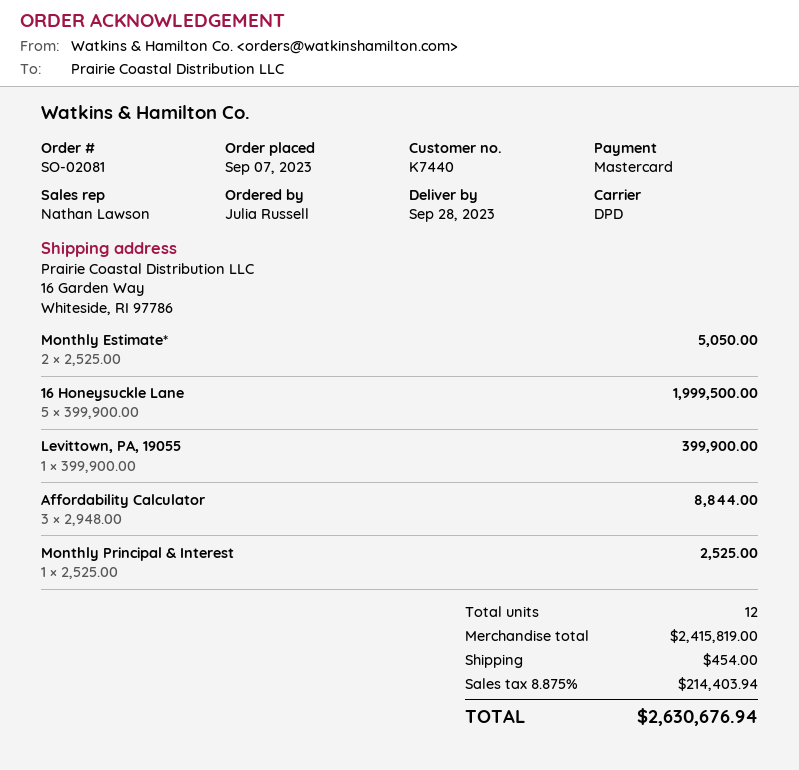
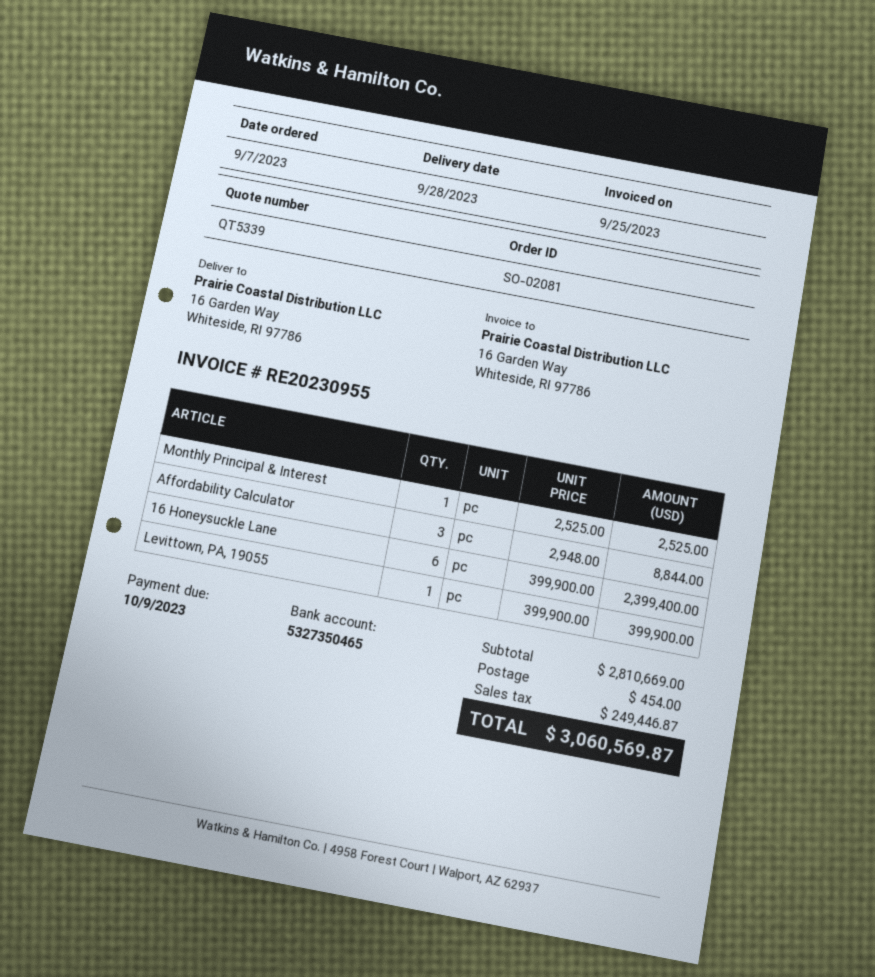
Monthly Estimate*: 2 x 2525.00 = 5050.00 -> none
16 Honeysuckle Lane: 5 x 399900.00 = 1999500.00 -> 6 x 399900.00 = 2399400.00
subtotal: 2415819.00 -> 2810669.00
tax: 214403.94 -> 249446.87
total: 2630676.94 -> 3060569.87

